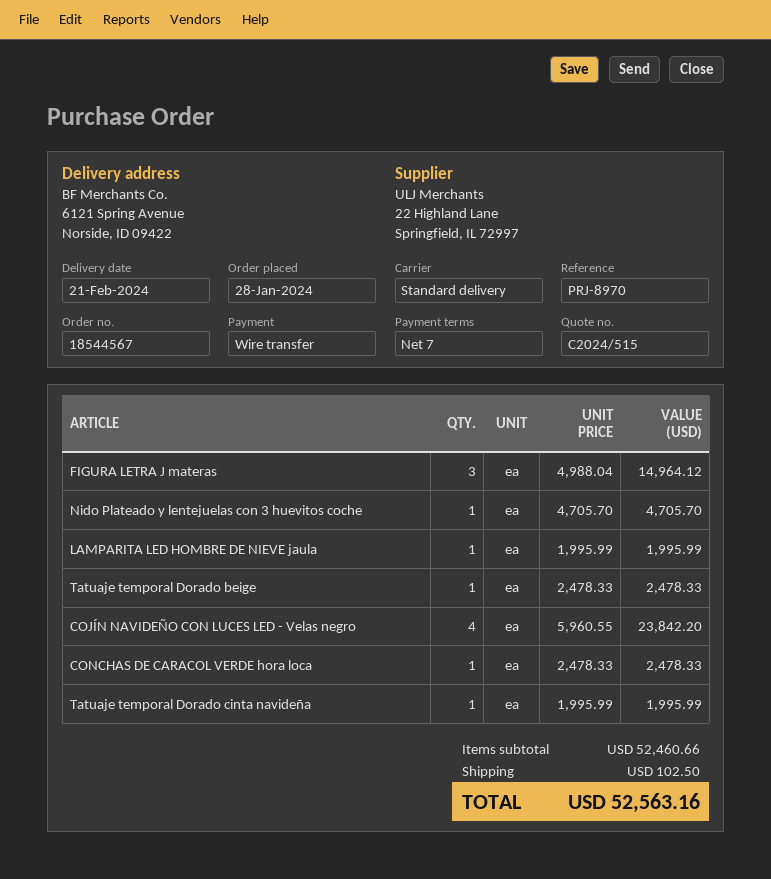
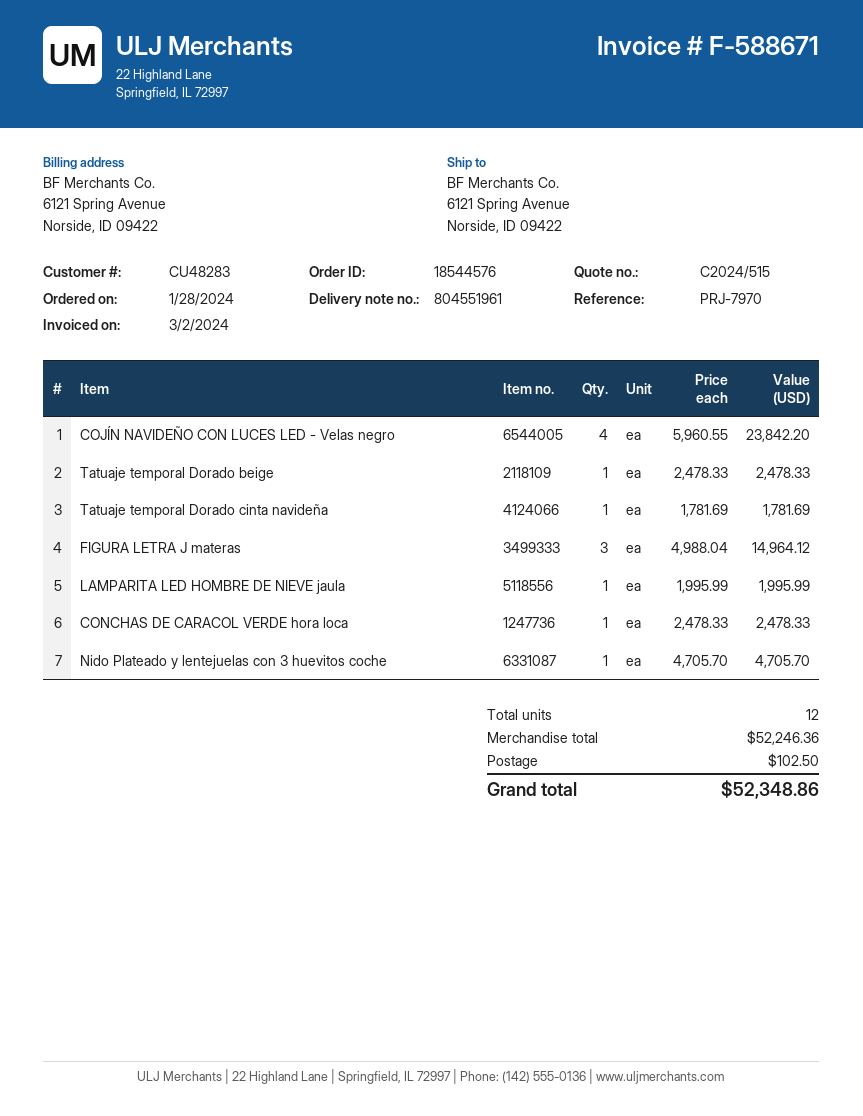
order number: 18544567 -> 18544576
reference: PRJ-8970 -> PRJ-7970
Tatuaje temporal Dorado cinta navideña: 1 x 1995.99 = 1995.99 -> 1 x 1781.69 = 1781.69
subtotal: 52460.66 -> 52246.36
total: 52563.16 -> 52348.86

